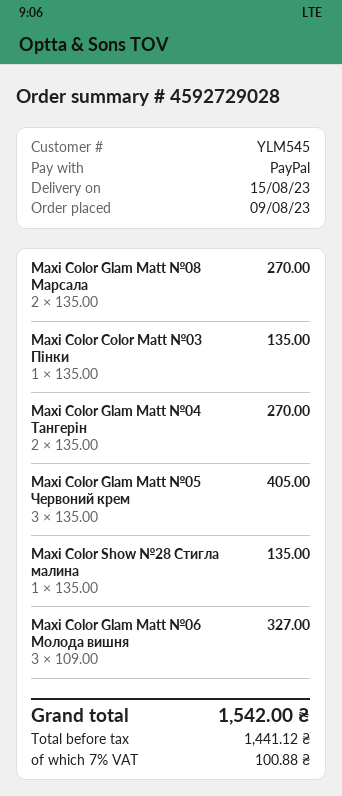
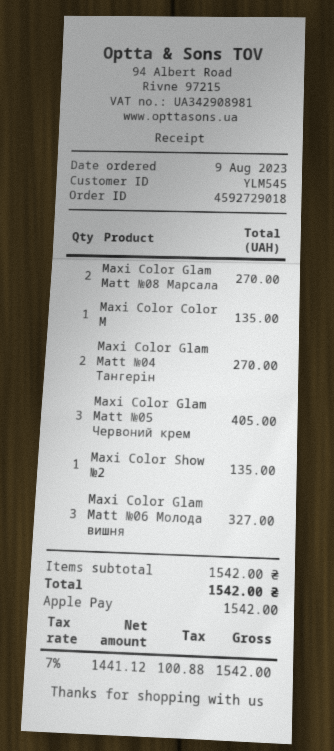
order number: 4592729028 -> 4592729018
payment method: PayPal -> Apple Pay

